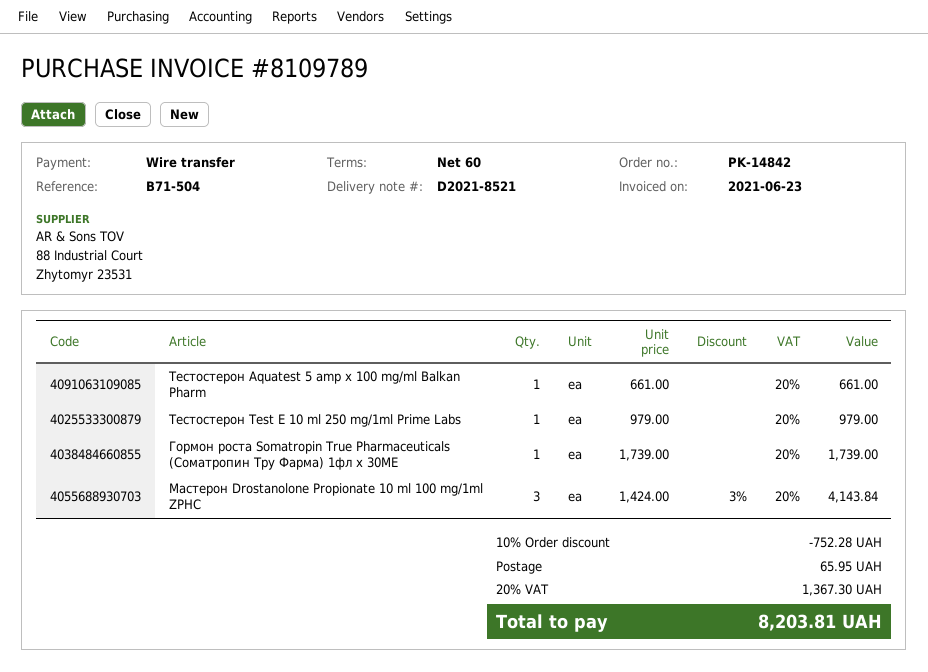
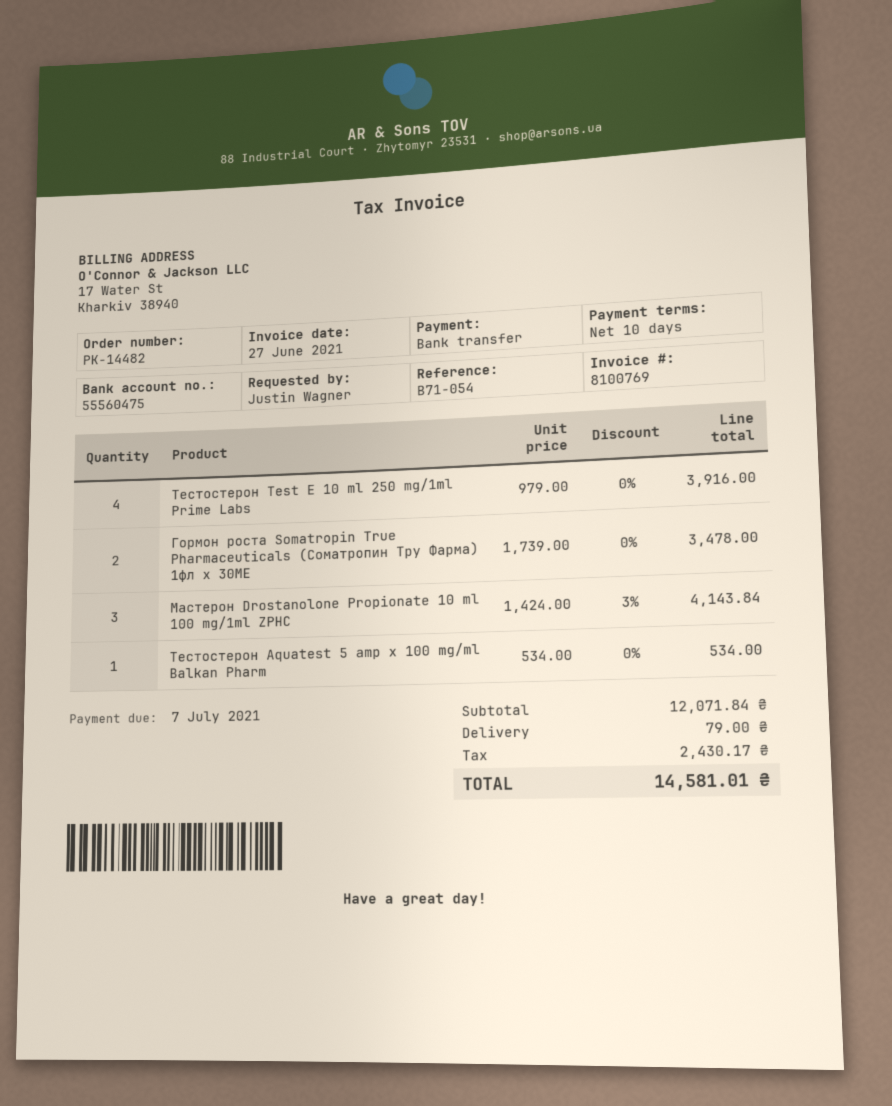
order number: PK-14842 -> PK-14482
invoice number: 8109789 -> 8100769
invoice date: 2021-06-23 -> 2021-06-27
payment terms: 60 days -> 10 days
reference: B71-504 -> B71-054
Тестостерон Aquatest 5 amp x 100 mg/ml Balkan Pharm: 1 x 661.00 = 661.00 -> 1 x 534.00 = 534.00
Тестостерон Test E 10 ml 250 mg/1ml Prime Labs: 1 x 979.00 = 979.00 -> 4 x 979.00 = 3916.00
Гормон роста Somatropin True Pharmaceuticals (Соматропин Тру Фарма) 1фл х 30МЕ: 1 x 1739.00 = 1739.00 -> 2 x 1739.00 = 3478.00
discount: 10% = 752.28 -> none
shipping: 65.95 -> 79.00
tax: 1367.30 -> 2430.17
total: 8203.81 -> 14581.01

